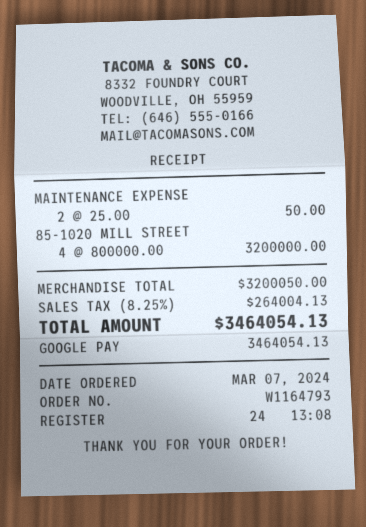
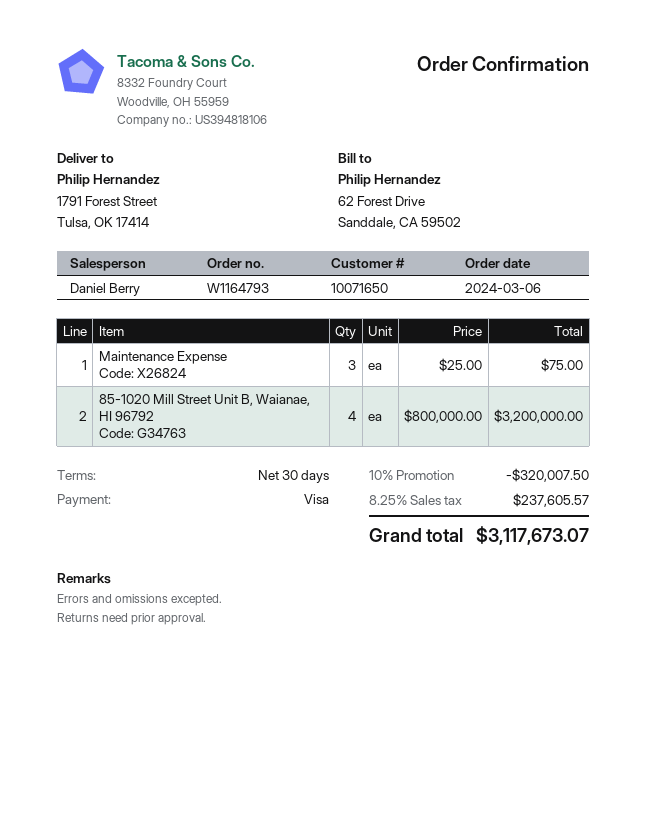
order date: 2024-03-07 -> 2024-03-06
payment method: Google Pay -> Visa
MAINTENANCE EXPENSE: 2 x 25.00 = 50.00 -> 3 x 25.00 = 75.00
discount: none -> 10% = 320007.50
tax: 8.25% = 264004.13 -> 8.25% = 237605.57
total: 3464054.13 -> 3117673.07

